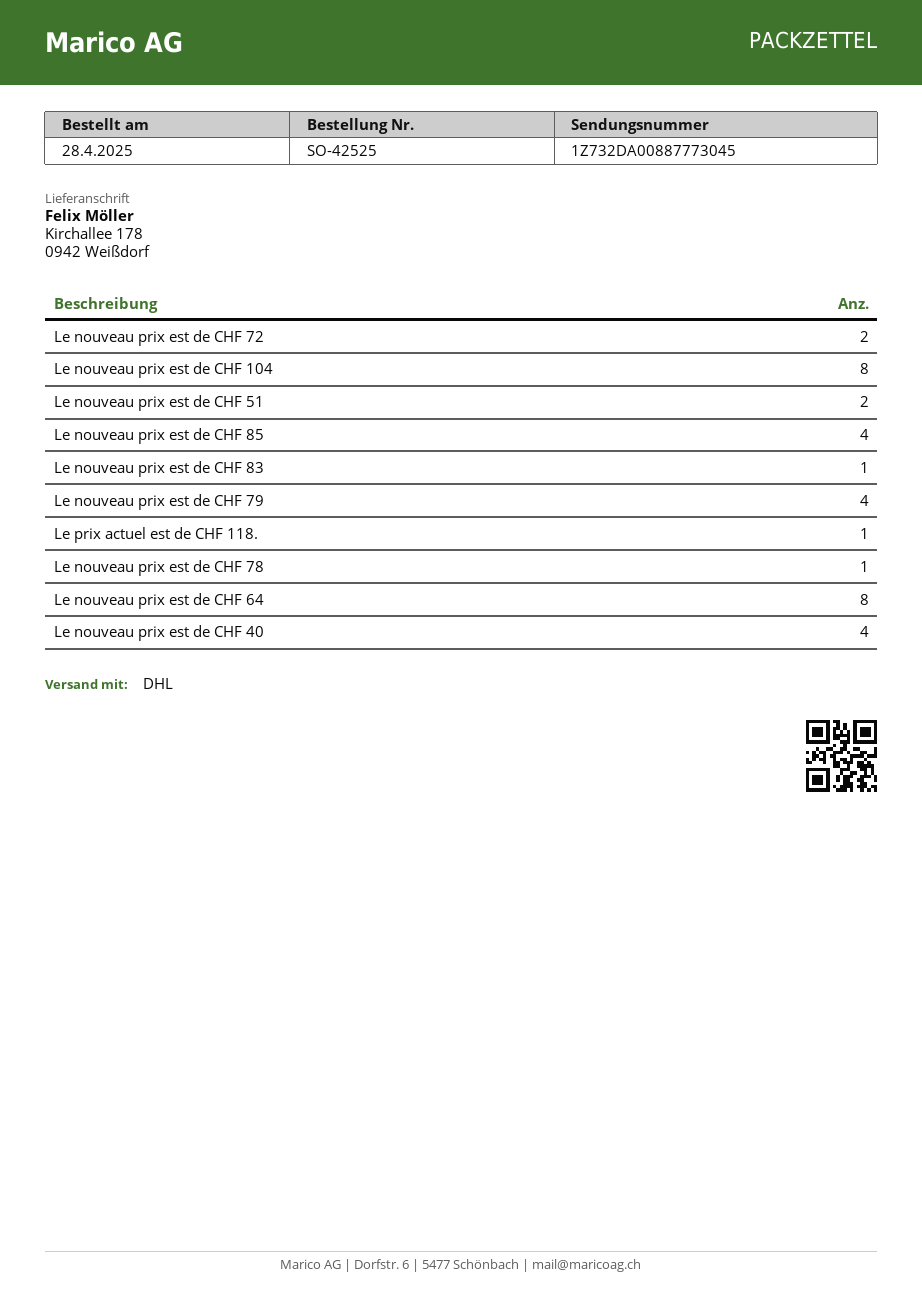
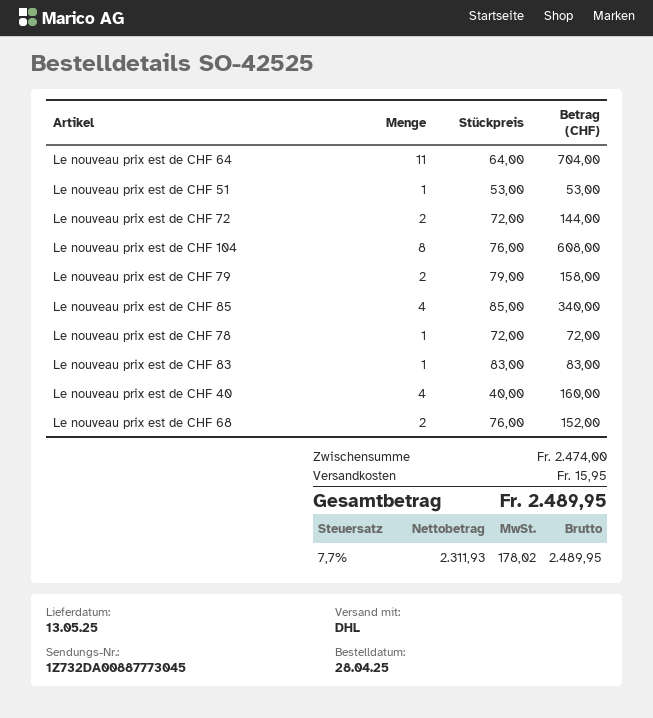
Le nouveau prix est de CHF 51: 2 -> 1
Le nouveau prix est de CHF 79: 4 -> 2
Le prix actuel est de CHF 118.: 1 -> none
Le nouveau prix est de CHF 64: 8 -> 11
Le nouveau prix est de CHF 68: none -> 2

